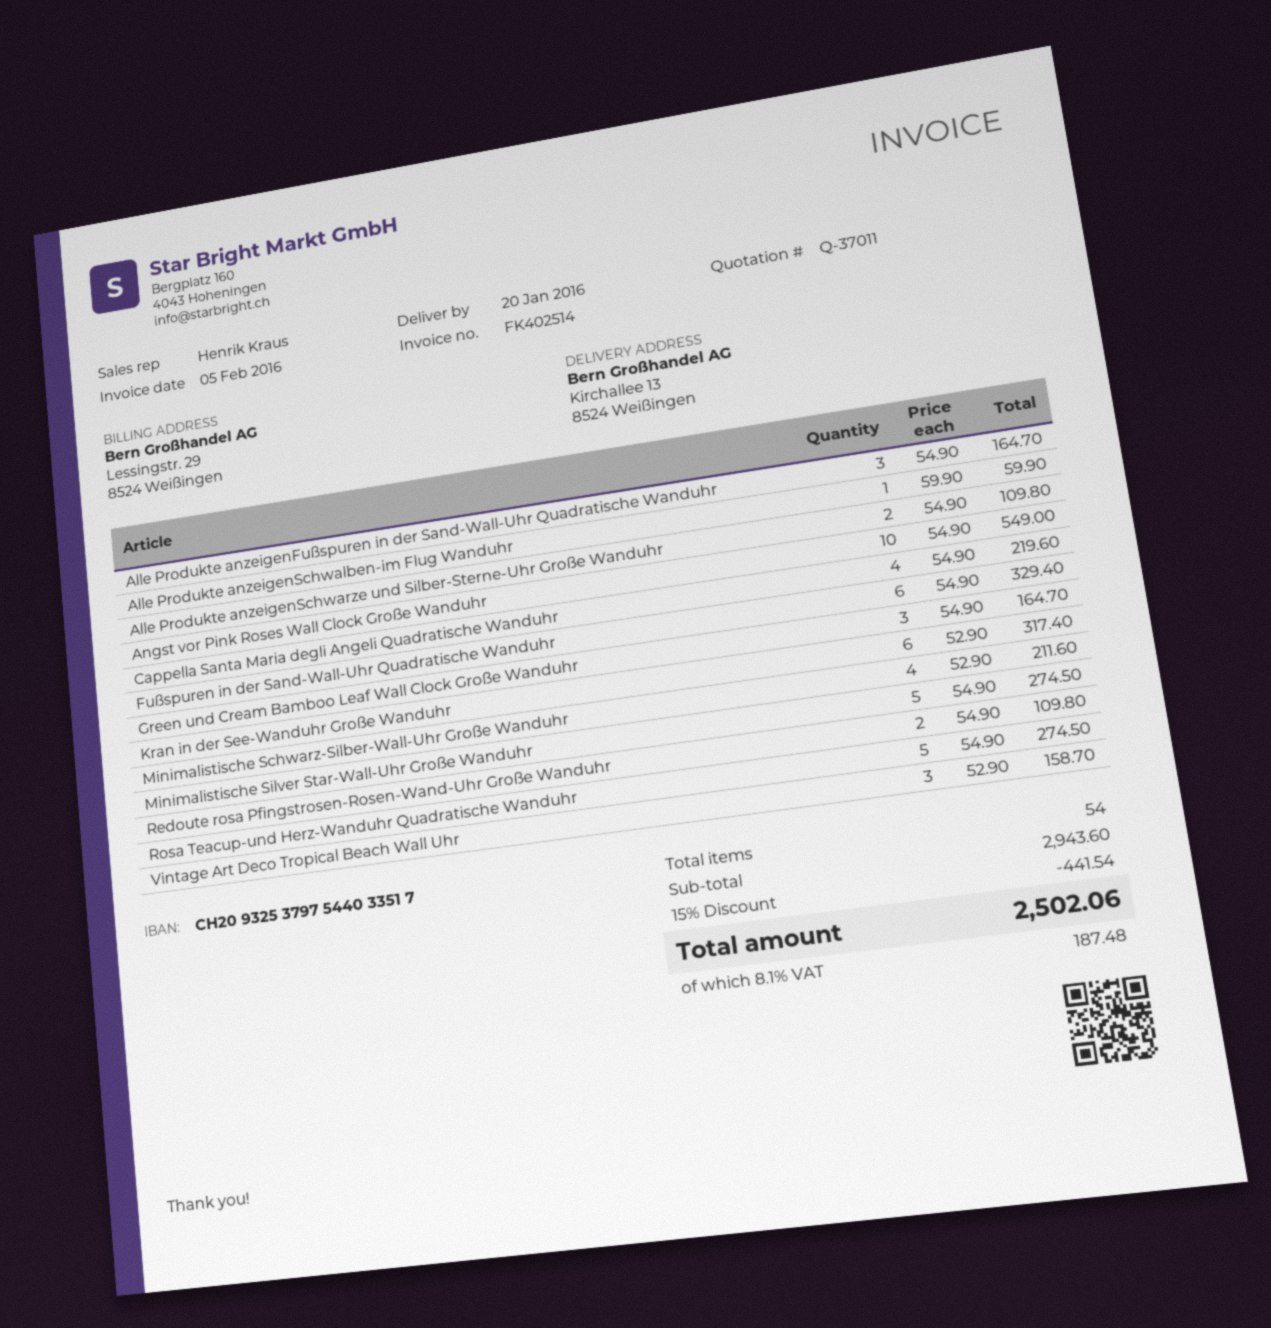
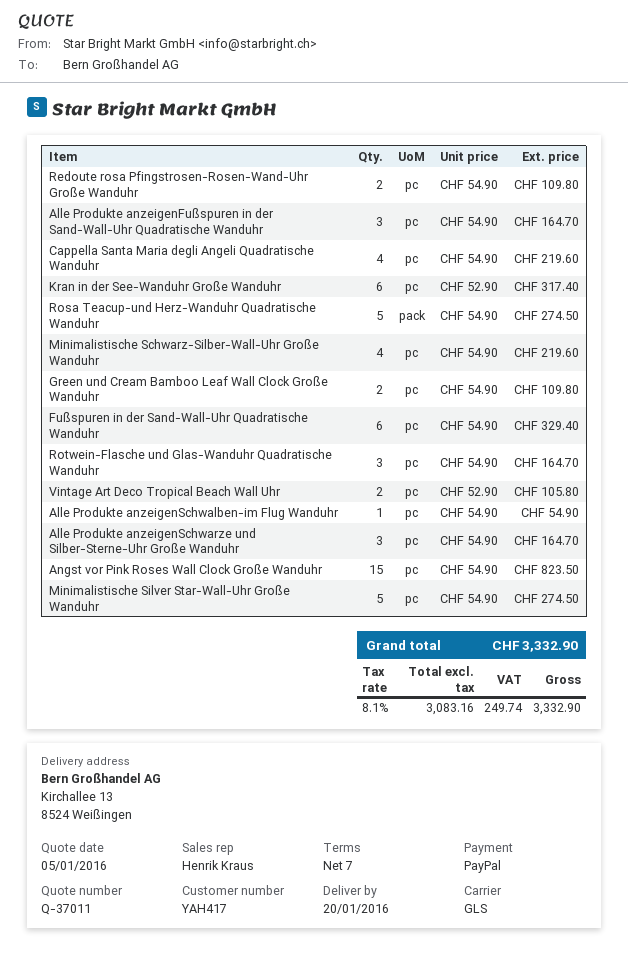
Alle Produkte anzeigenSchwalben-im Flug Wanduhr: 1 x 59.90 = 59.90 -> 1 x 54.90 = 54.90
Alle Produkte anzeigenSchwarze und Silber-Sterne-Uhr Große Wanduhr: 2 x 54.90 = 109.80 -> 3 x 54.90 = 164.70
Angst vor Pink Roses Wall Clock Große Wanduhr: 10 x 54.90 = 549.00 -> 15 x 54.90 = 823.50
Green und Cream Bamboo Leaf Wall Clock Große Wanduhr: 3 x 54.90 = 164.70 -> 2 x 54.90 = 109.80
Minimalistische Schwarz-Silber-Wall-Uhr Große Wanduhr: 4 x 52.90 = 211.60 -> 4 x 54.90 = 219.60
Vintage Art Deco Tropical Beach Wall Uhr: 3 x 52.90 = 158.70 -> 2 x 52.90 = 105.80
Rotwein-Flasche und Glas-Wanduhr Quadratische Wanduhr: none -> 3 x 54.90 = 164.70
discount: 15% = 441.54 -> none
tax: 8.1% = 187.48 -> 8.1% = 249.74
total: 2502.06 -> 3332.90

